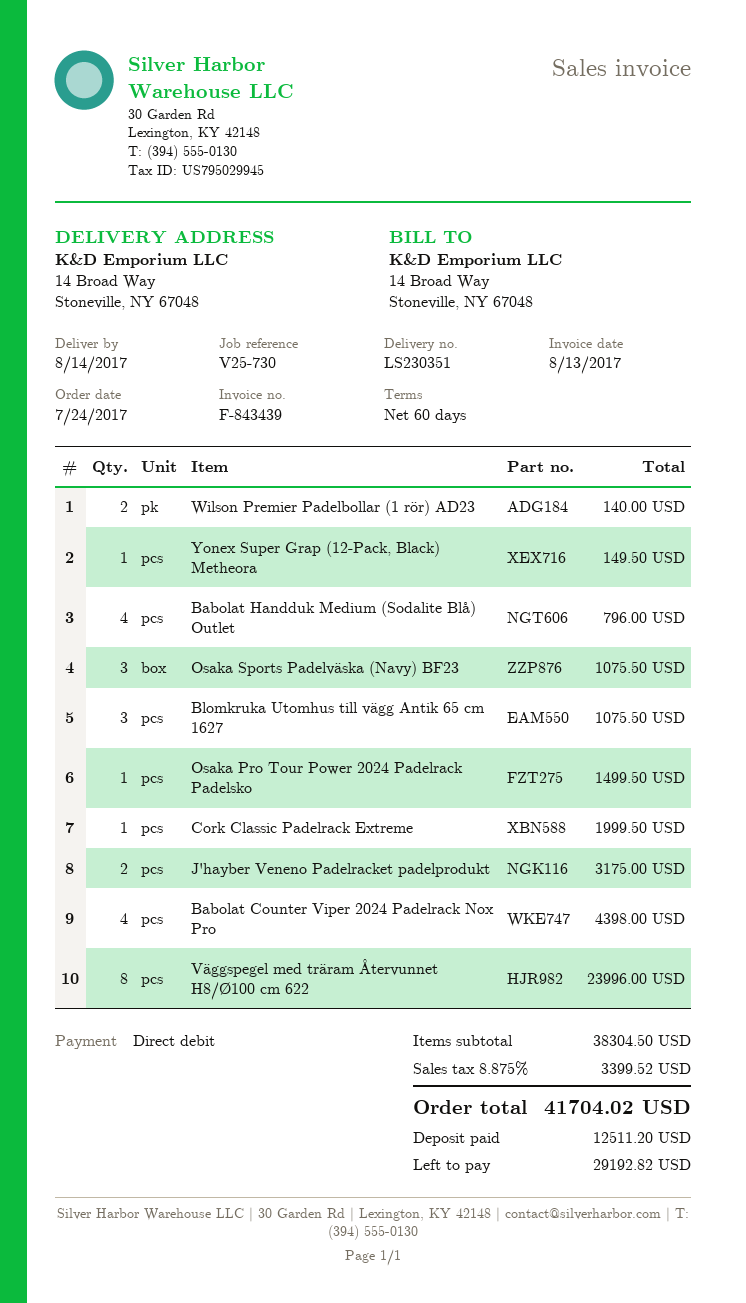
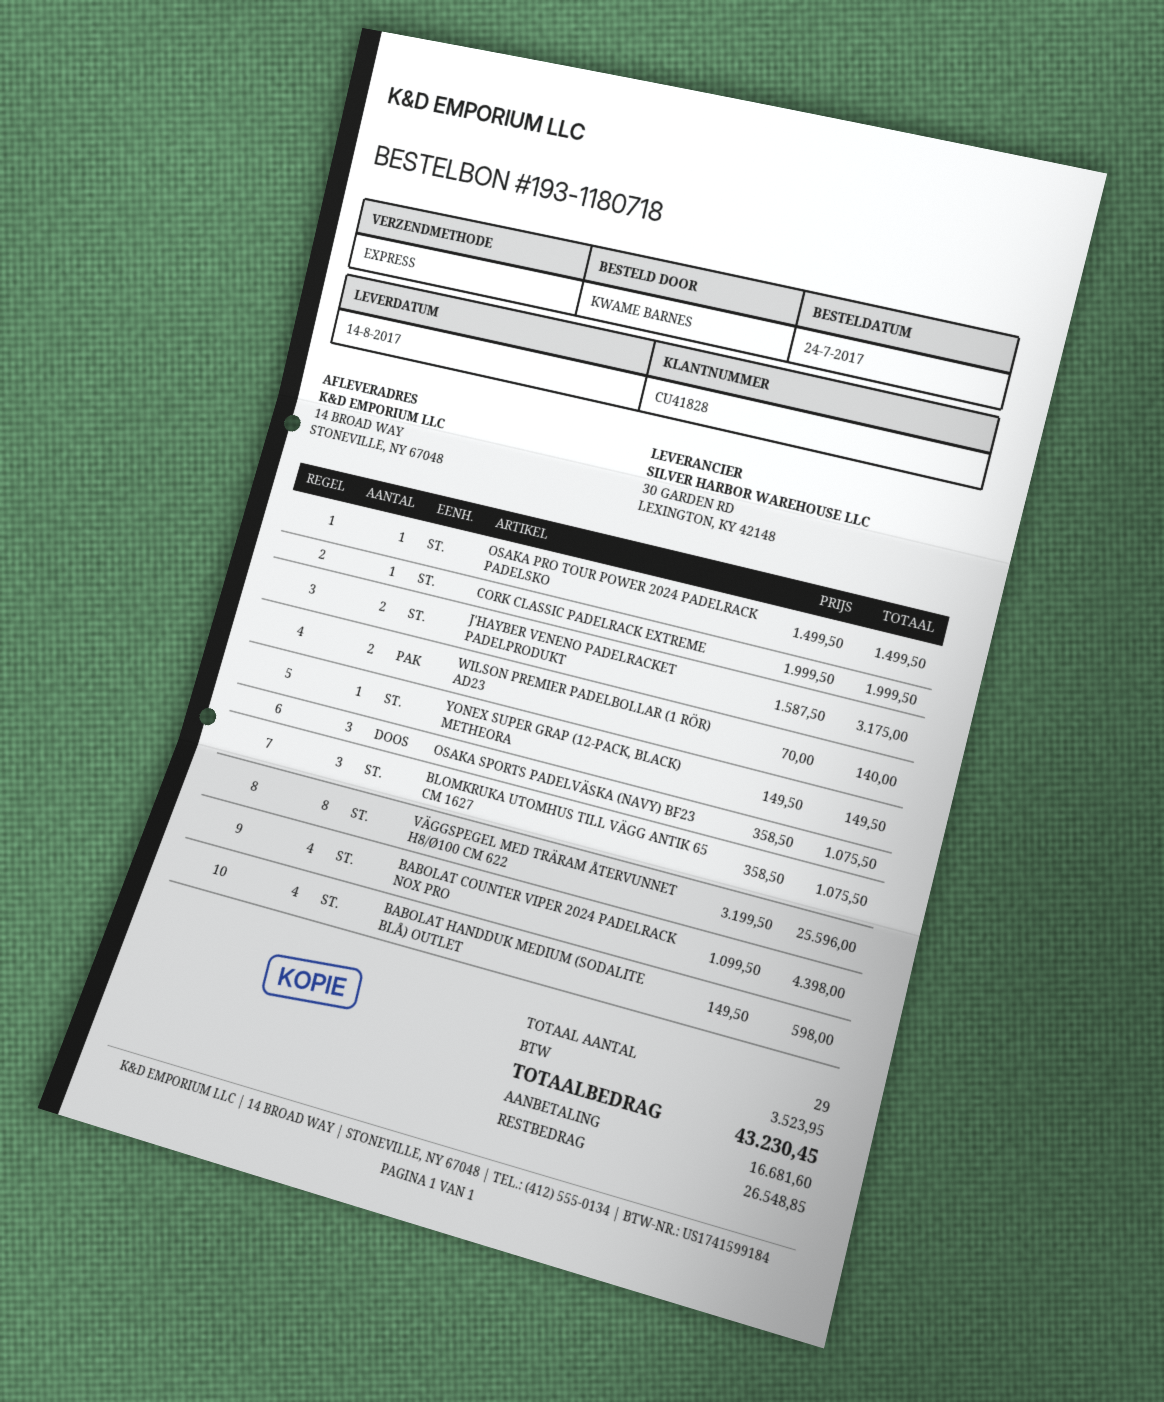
Babolat Handduk Medium (Sodalite Blå) Outlet: 4 for 796.00 -> 4 for 598.00
Väggspegel med träram Återvunnet H8/Ø100 cm 622: 8 for 23996.00 -> 8 for 25596.00
tax: 3399.52 -> 3523.95
total: 41704.02 -> 43230.45
deposit: 12511.20 -> 16681.60
balance: 29192.82 -> 26548.85

